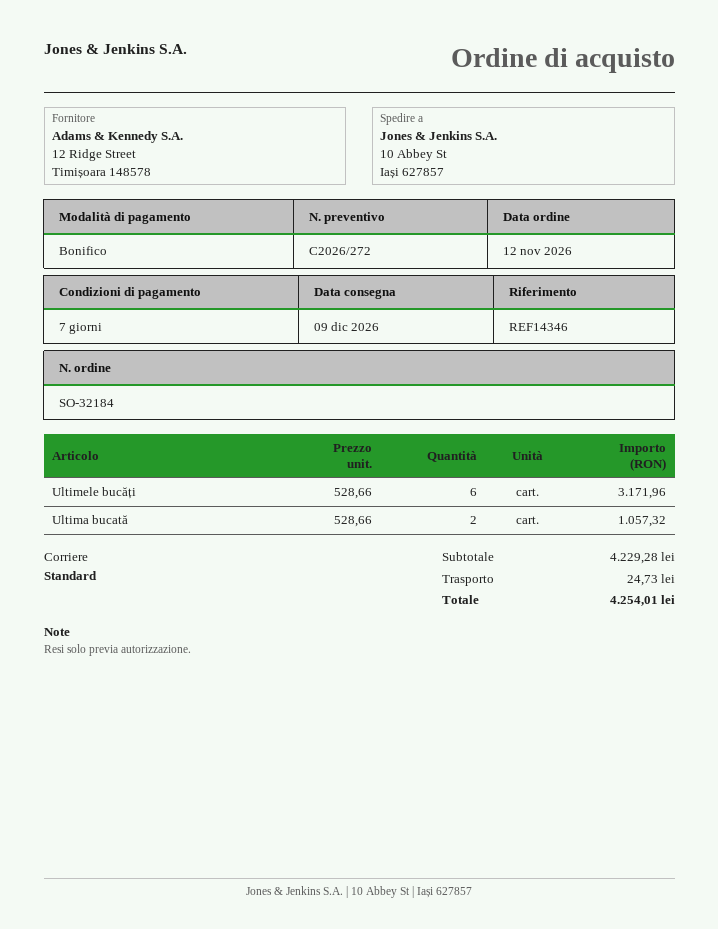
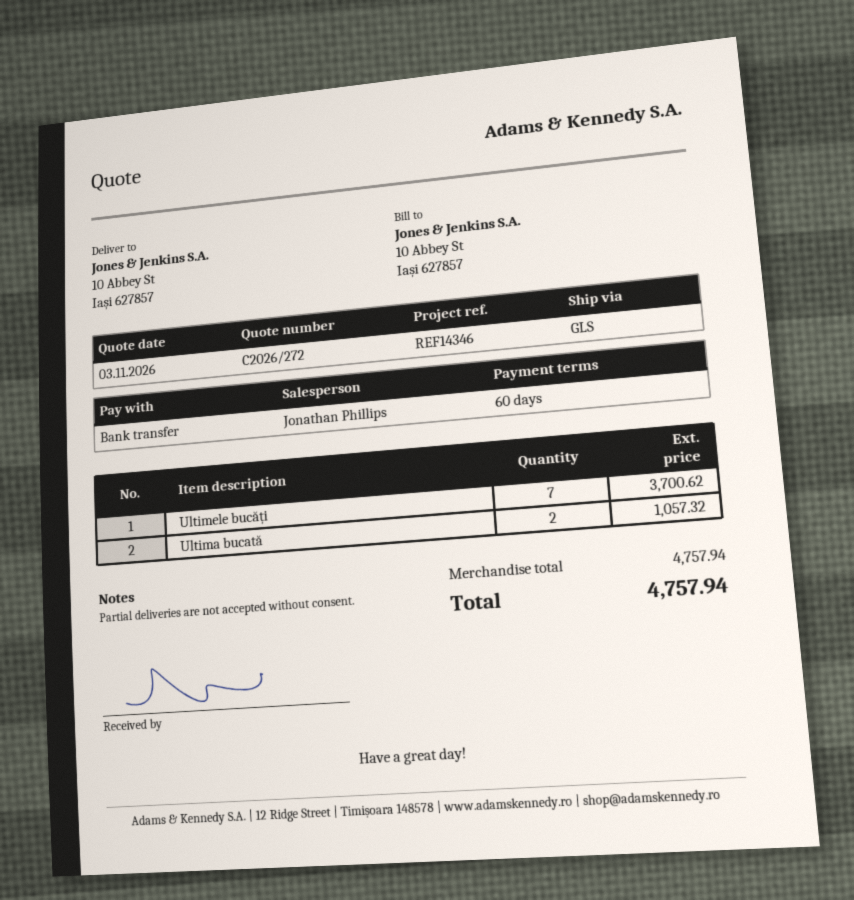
payment terms: 7 days -> 60 days
shipping method: standard -> GLS
Ultimele bucăți: 6 for 3171.96 -> 7 for 3700.62
subtotal: 4229.28 -> 4757.94
shipping: 24.73 -> none
total: 4254.01 -> 4757.94

